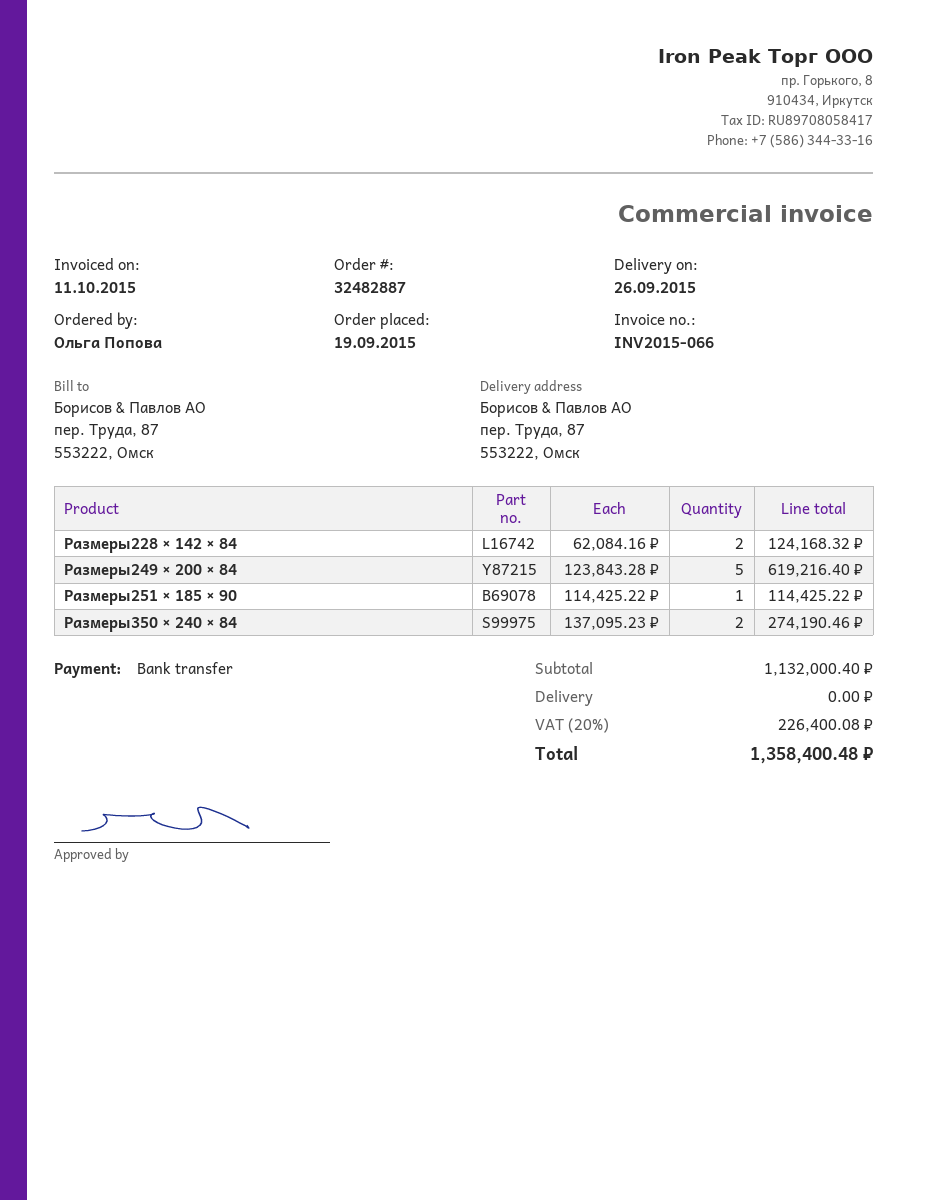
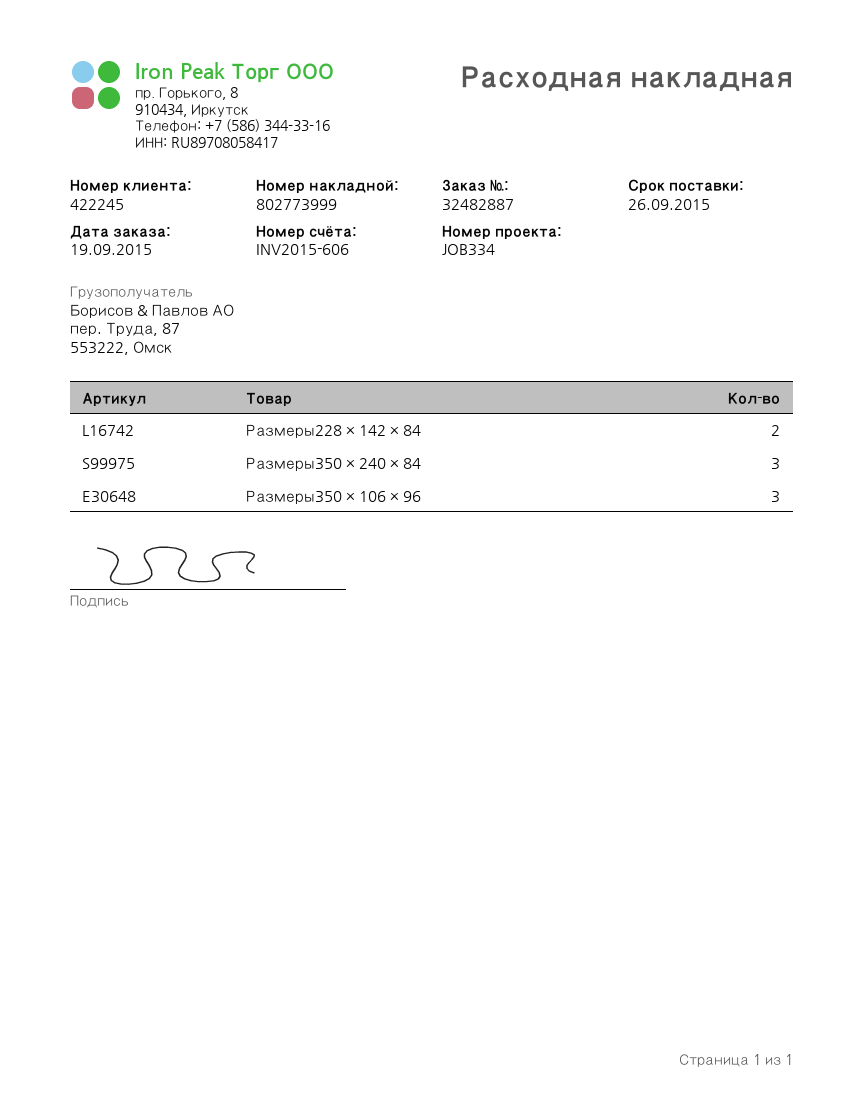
invoice number: INV2015-066 -> INV2015-606
Размеры249 × 200 × 84: 5 -> none
Размеры251 × 185 × 90: 1 -> none
Размеры350 × 240 × 84: 2 -> 3
Размеры350 × 106 × 96: none -> 3

